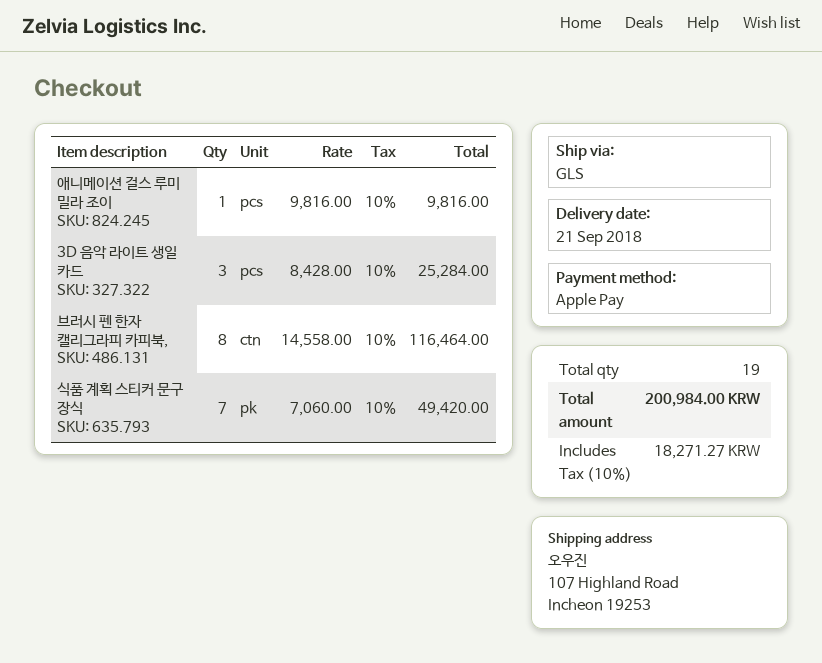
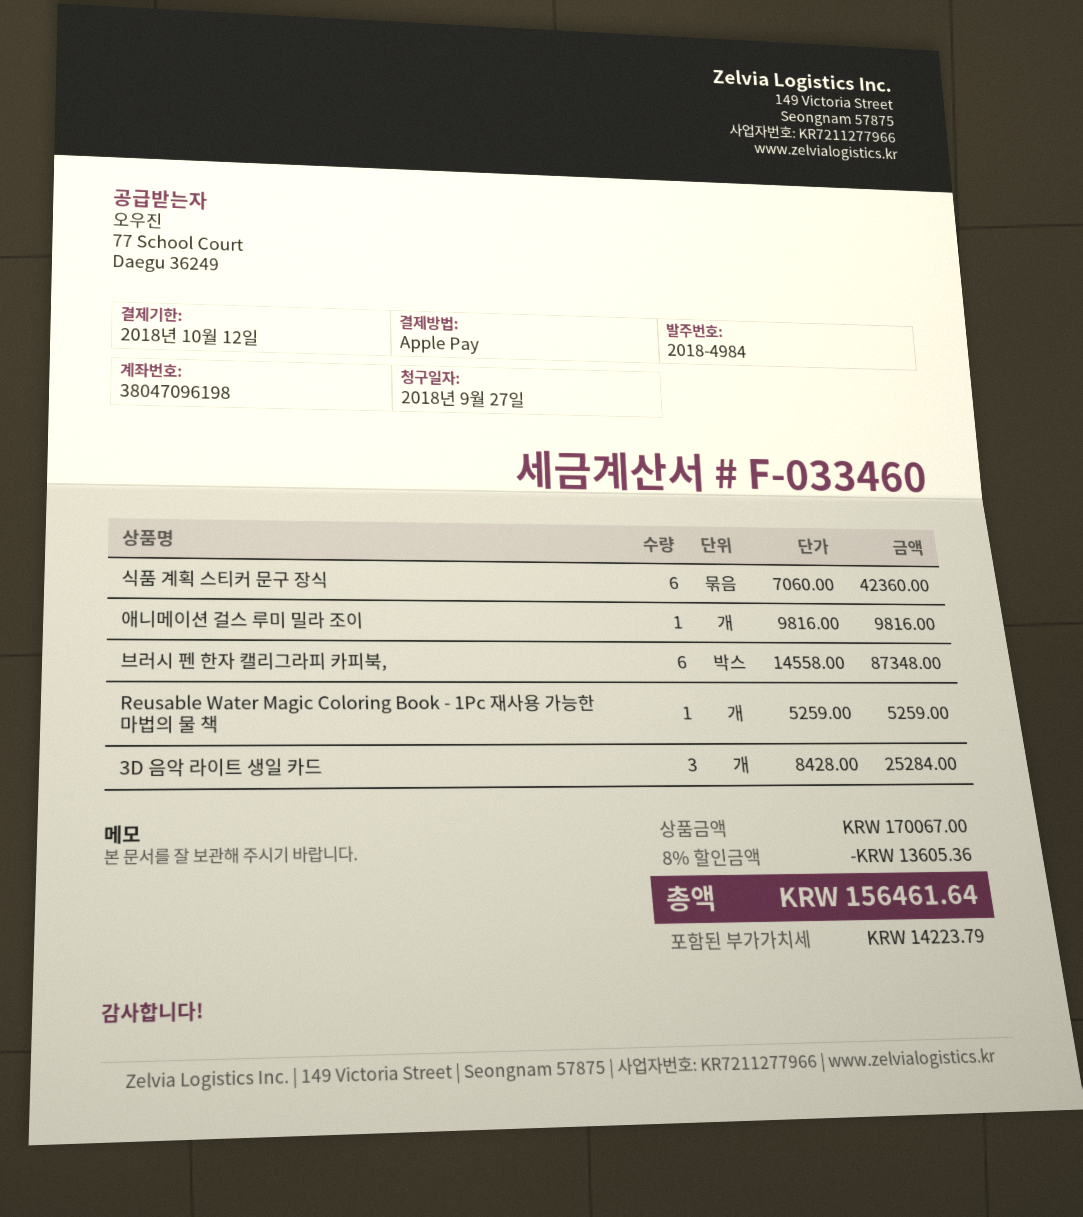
브러시 펜 한자 캘리그라피 카피북,: 8 x 14558.00 = 116464.00 -> 6 x 14558.00 = 87348.00
식품 계획 스티커 문구 장식: 7 x 7060.00 = 49420.00 -> 6 x 7060.00 = 42360.00
Reusable Water Magic Coloring Book - 1Pc 재사용 가능한 마법의 물 책: none -> 1 x 5259.00 = 5259.00
discount: none -> 8% = 13605.36
tax: 18271.27 -> 14223.79
total: 200984.00 -> 156461.64

